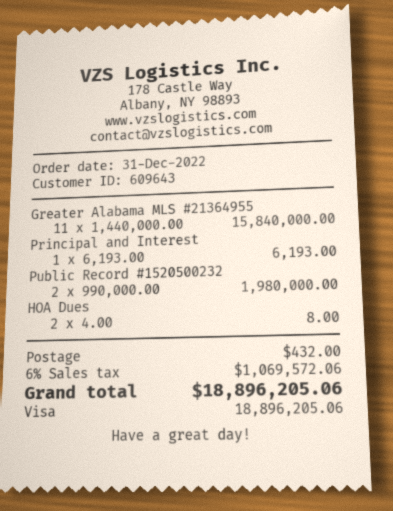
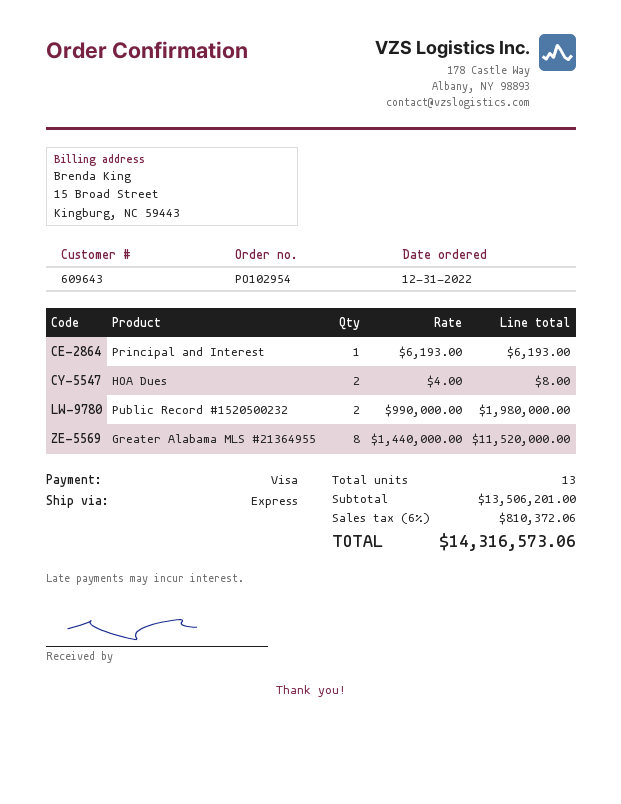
Greater Alabama MLS #21364955: 11 x 1440000.00 = 15840000.00 -> 8 x 1440000.00 = 11520000.00
shipping: 432.00 -> none
tax: 6% = 1069572.06 -> 6% = 810372.06
total: 18896205.06 -> 14316573.06

